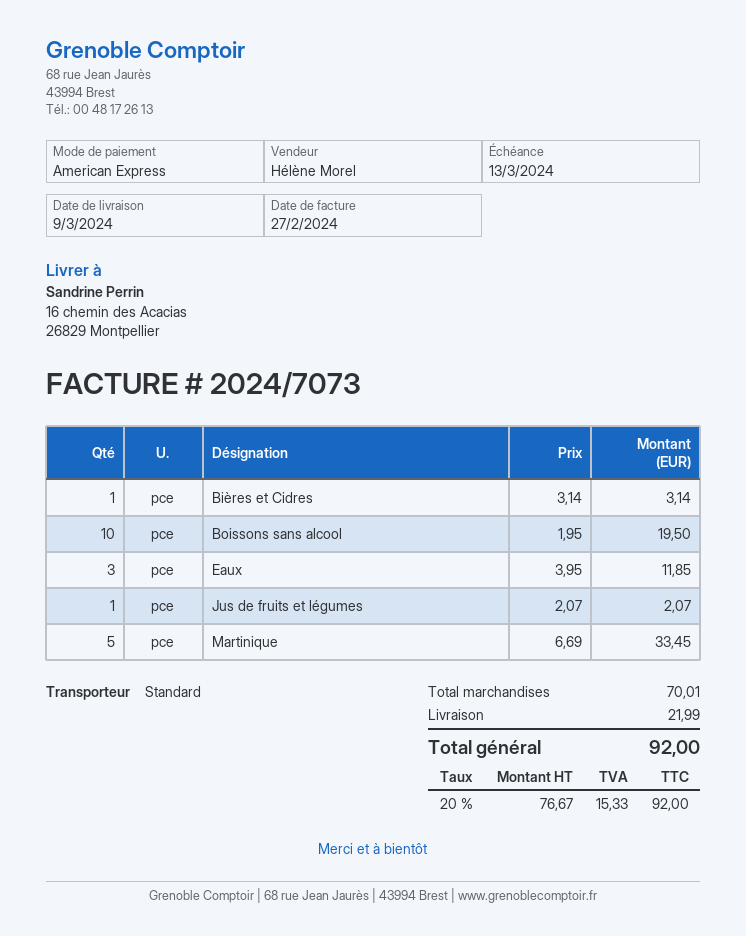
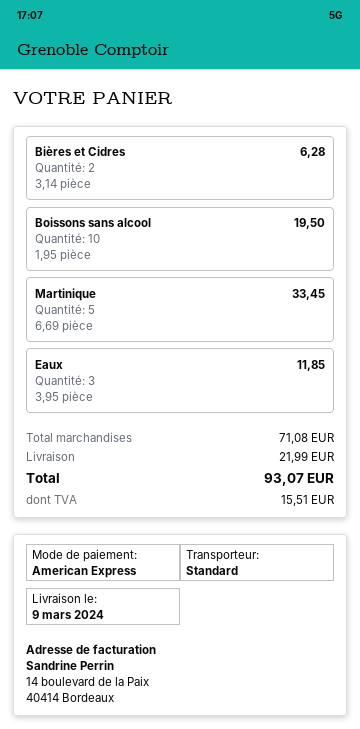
Bières et Cidres: 1 x 3.14 = 3.14 -> 2 x 3.14 = 6.28
Jus de fruits et légumes: 1 x 2.07 = 2.07 -> none
subtotal: 70.01 -> 71.08
tax: 15.33 -> 15.51
total: 92.00 -> 93.07

